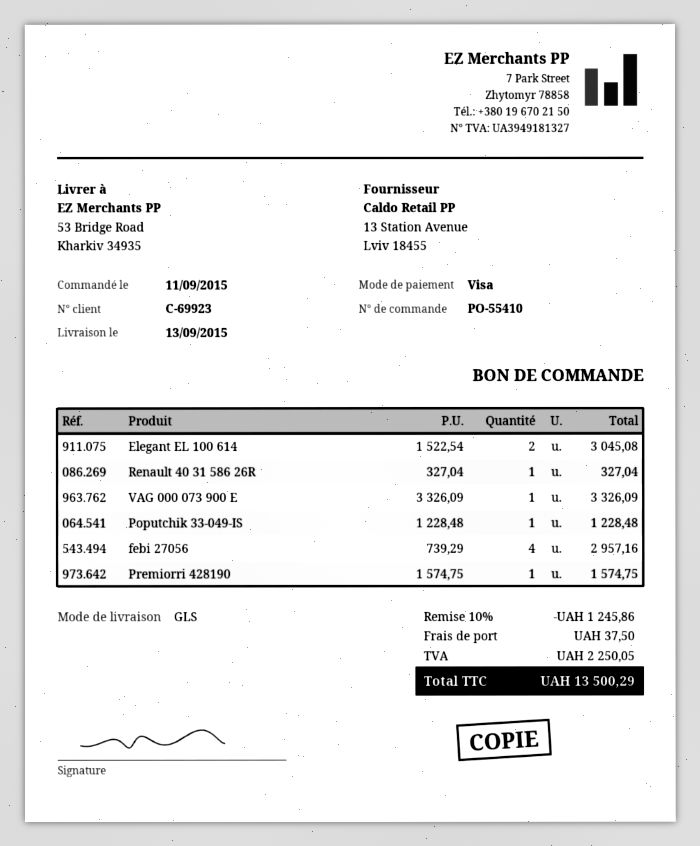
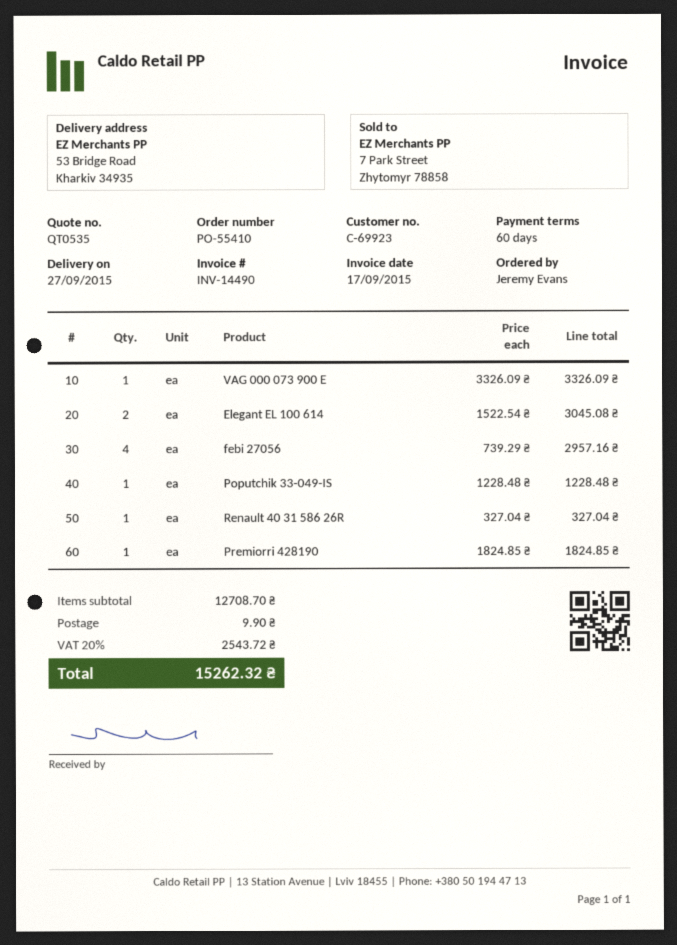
delivery date: 2015-09-13 -> 2015-09-27
Premiorri 428190: 1 x 1574.75 = 1574.75 -> 1 x 1824.85 = 1824.85
discount: 10% = 1245.86 -> none
shipping: 37.50 -> 9.90
tax: 2250.05 -> 2543.72
total: 13500.29 -> 15262.32

